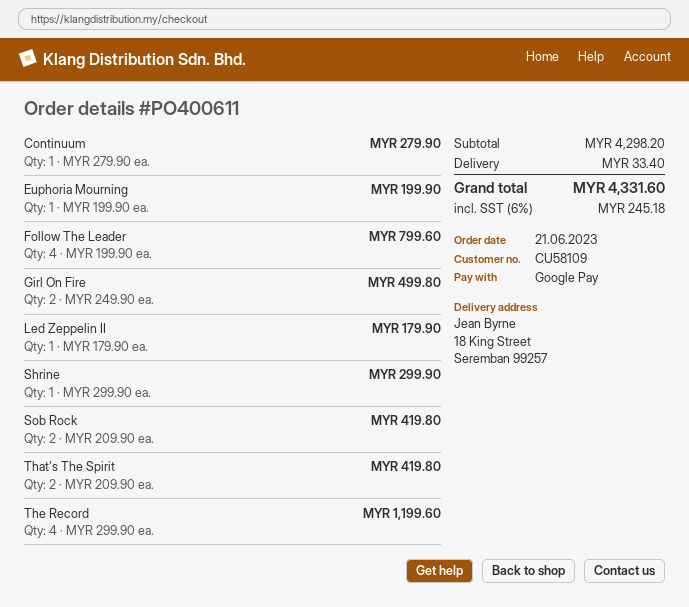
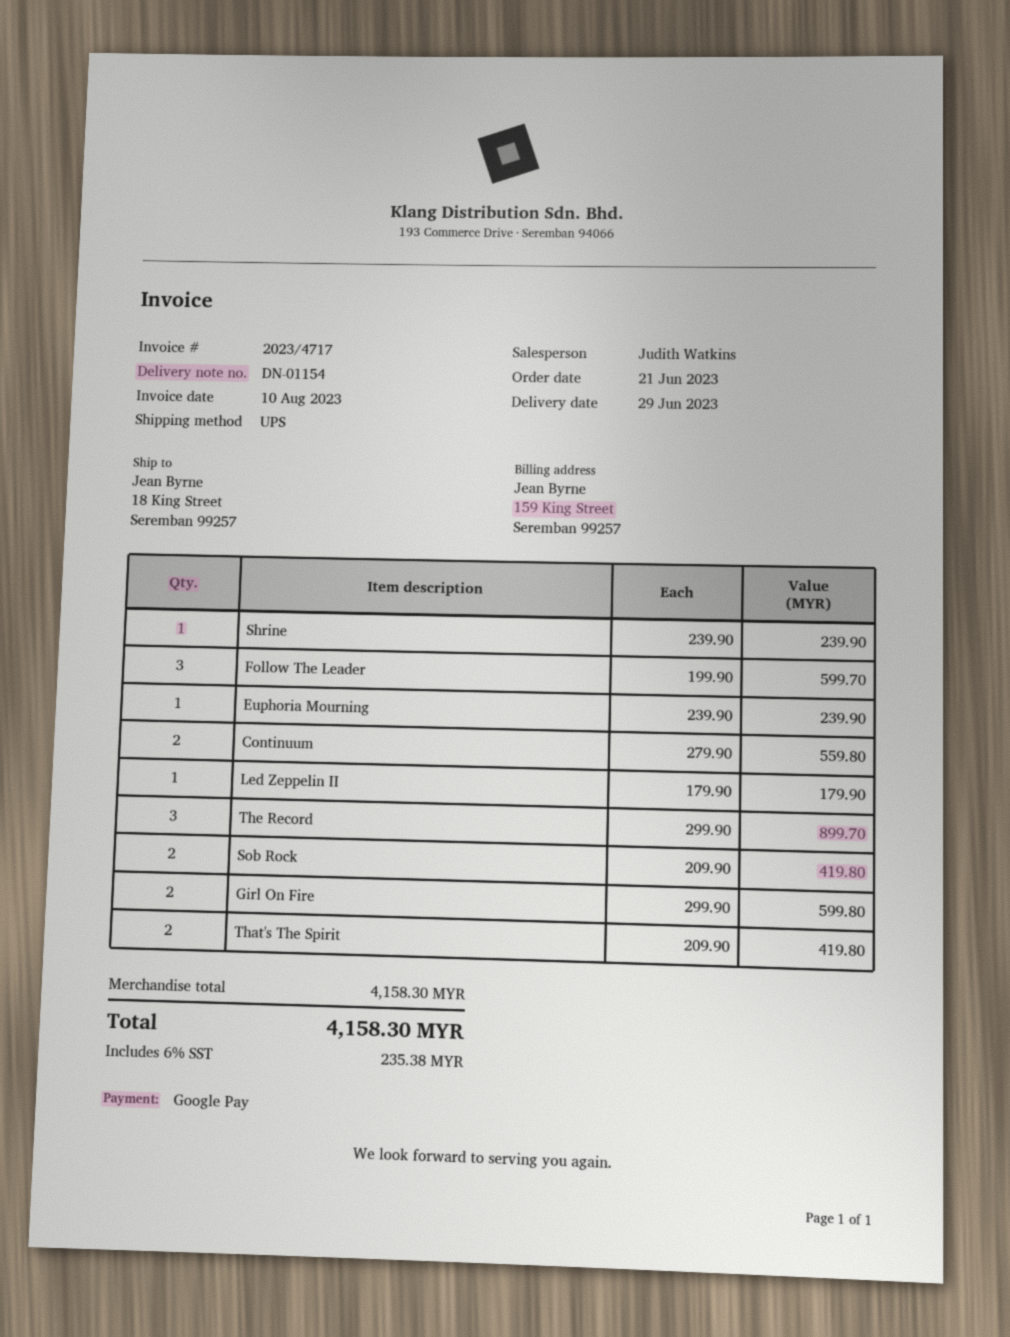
Continuum: 1 x 279.90 = 279.90 -> 2 x 279.90 = 559.80
Euphoria Mourning: 1 x 199.90 = 199.90 -> 1 x 239.90 = 239.90
Follow The Leader: 4 x 199.90 = 799.60 -> 3 x 199.90 = 599.70
Girl On Fire: 2 x 249.90 = 499.80 -> 2 x 299.90 = 599.80
Shrine: 1 x 299.90 = 299.90 -> 1 x 239.90 = 239.90
The Record: 4 x 299.90 = 1199.60 -> 3 x 299.90 = 899.70
subtotal: 4298.20 -> 4158.30
shipping: 33.40 -> none
tax: 6% = 245.18 -> 6% = 235.38
total: 4331.60 -> 4158.30

